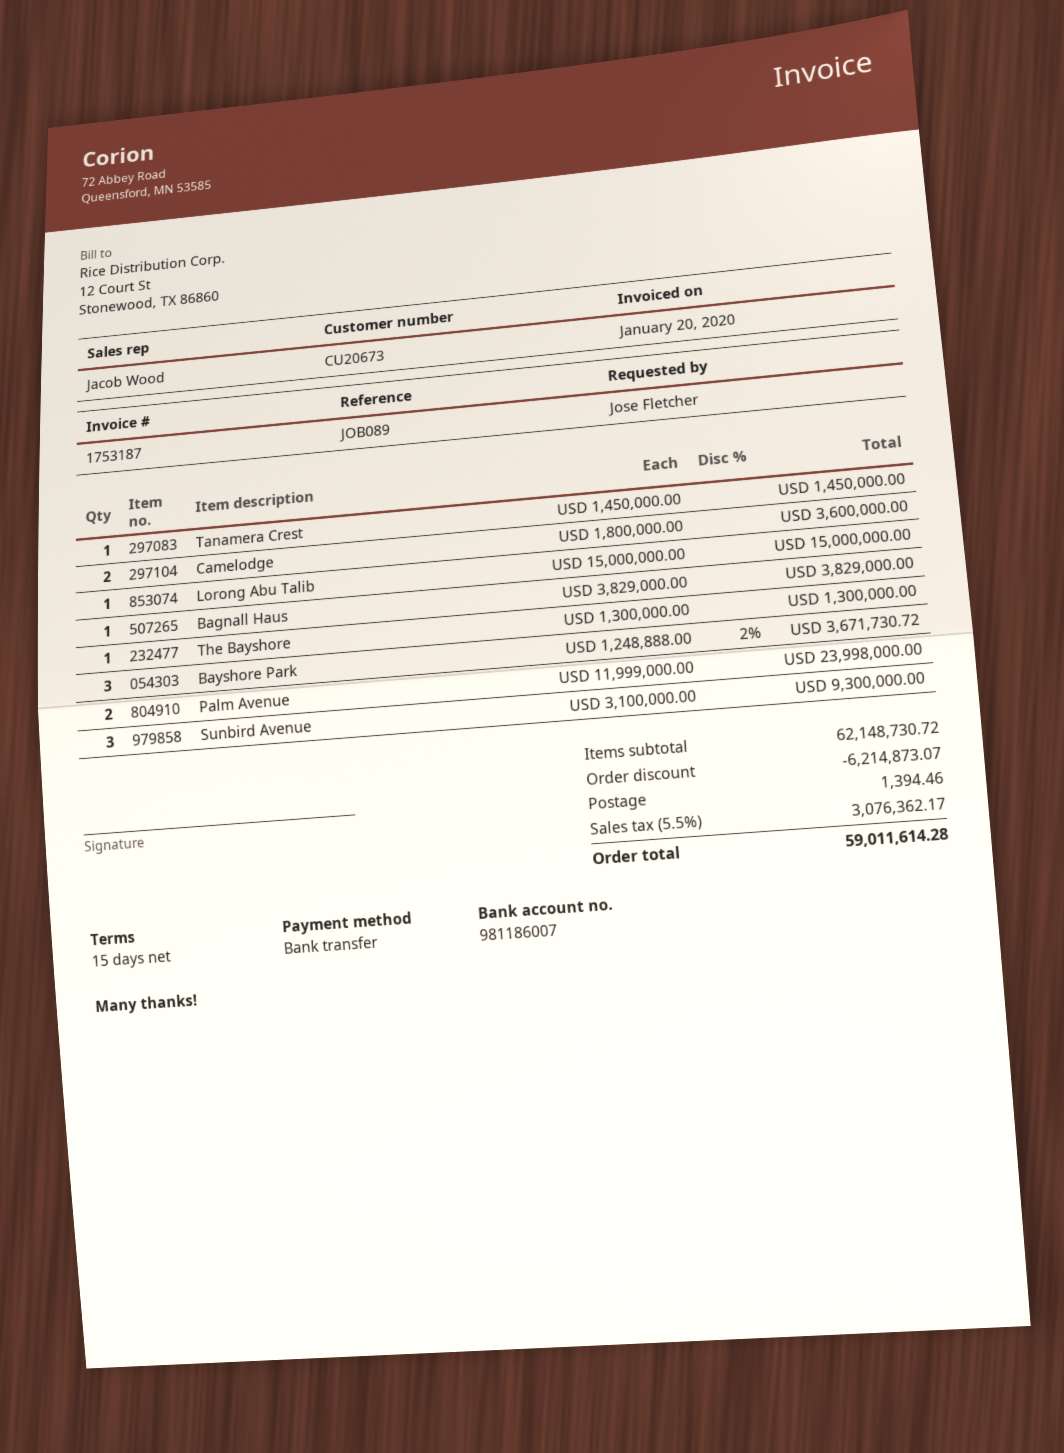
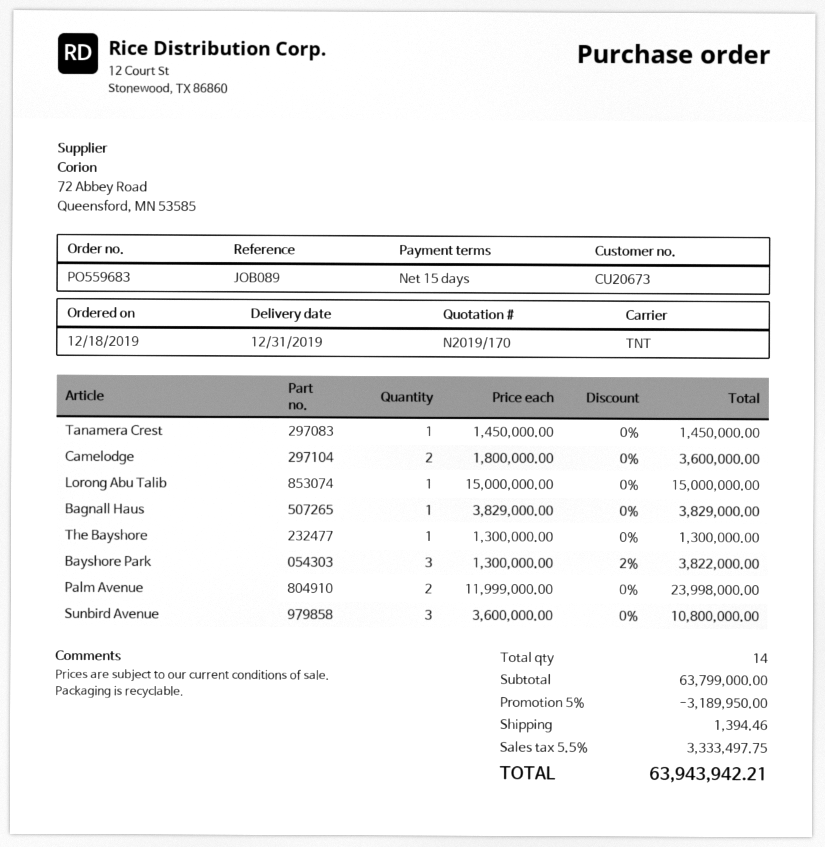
Bayshore Park: 3 x 1248888.00 - 2% = 3671730.72 -> 3 x 1300000.00 - 2% = 3822000.00
Sunbird Avenue: 3 x 3100000.00 = 9300000.00 -> 3 x 3600000.00 = 10800000.00
subtotal: 62148730.72 -> 63799000.00
discount: 6214873.07 -> 3189950.00
tax: 5.5% = 3076362.17 -> 5.5% = 3333497.75
total: 59011614.28 -> 63943942.21

